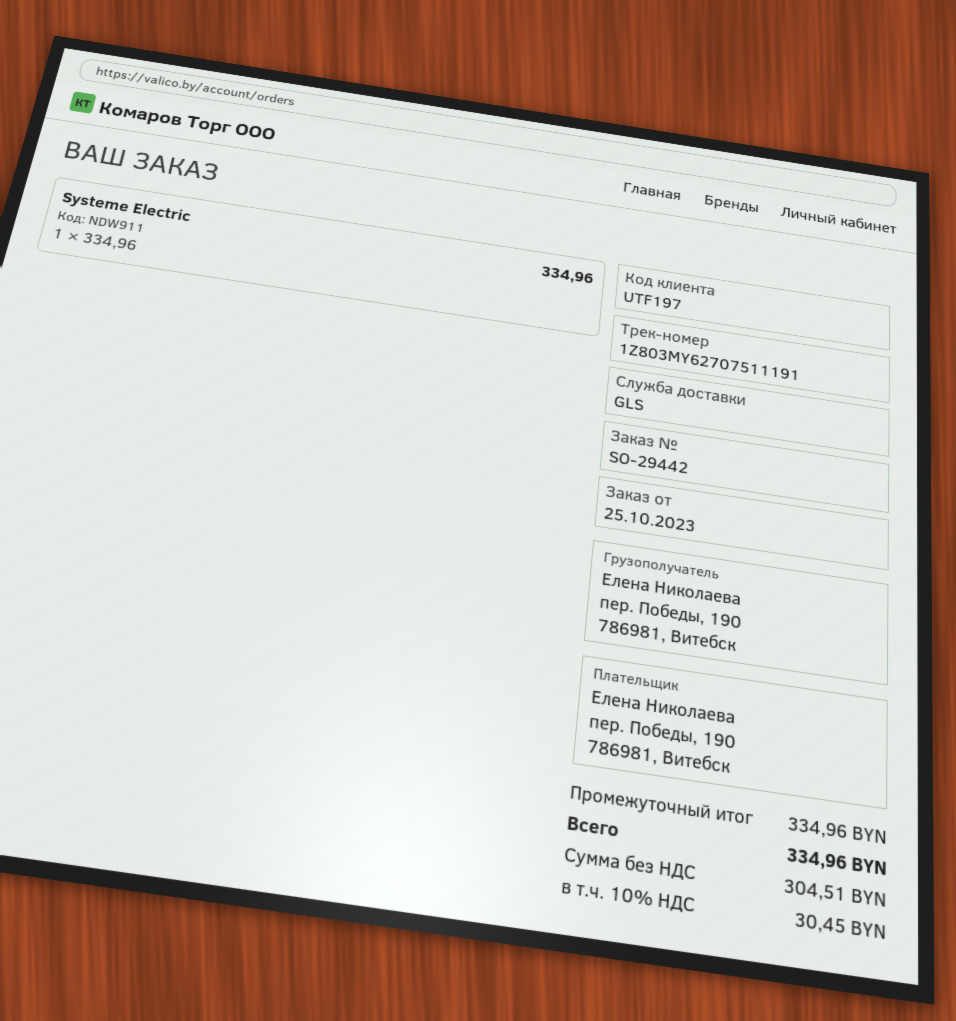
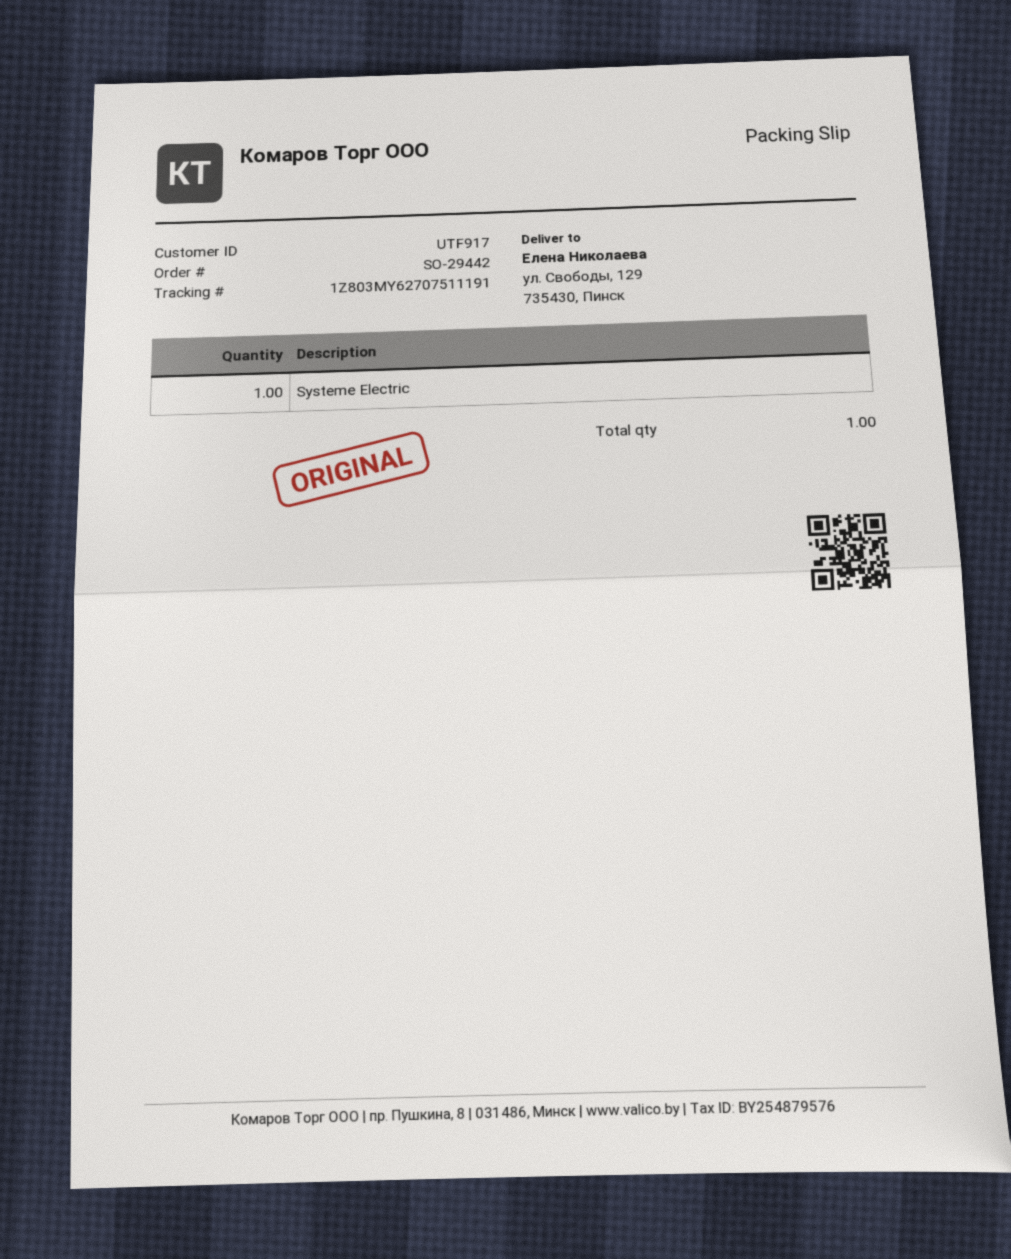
customer number: UTF197 -> UTF917
ship to: пер. Победы, 190, 786981, Витебск -> ул. Свободы, 129, 735430, Пинск

